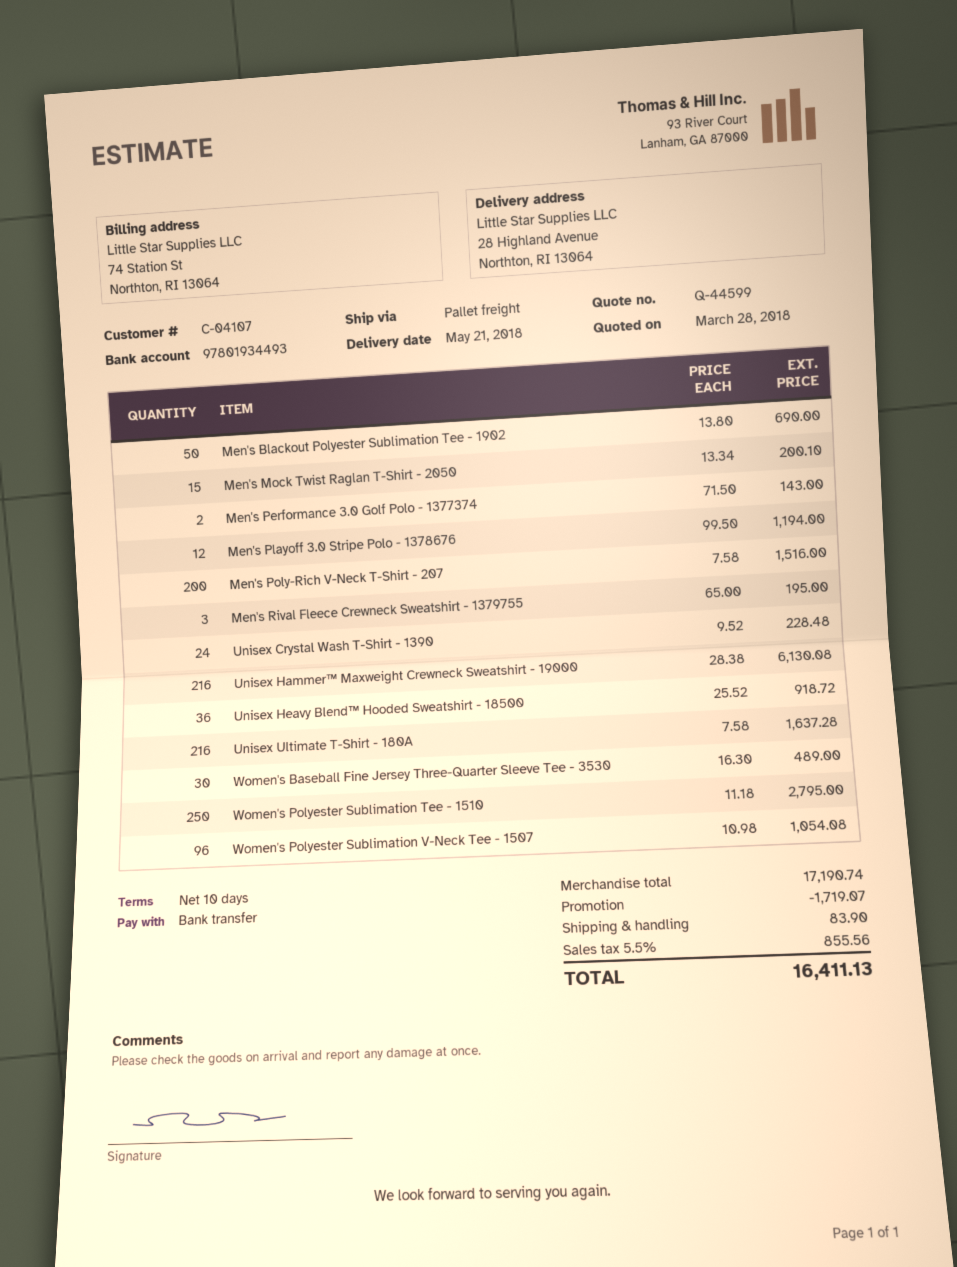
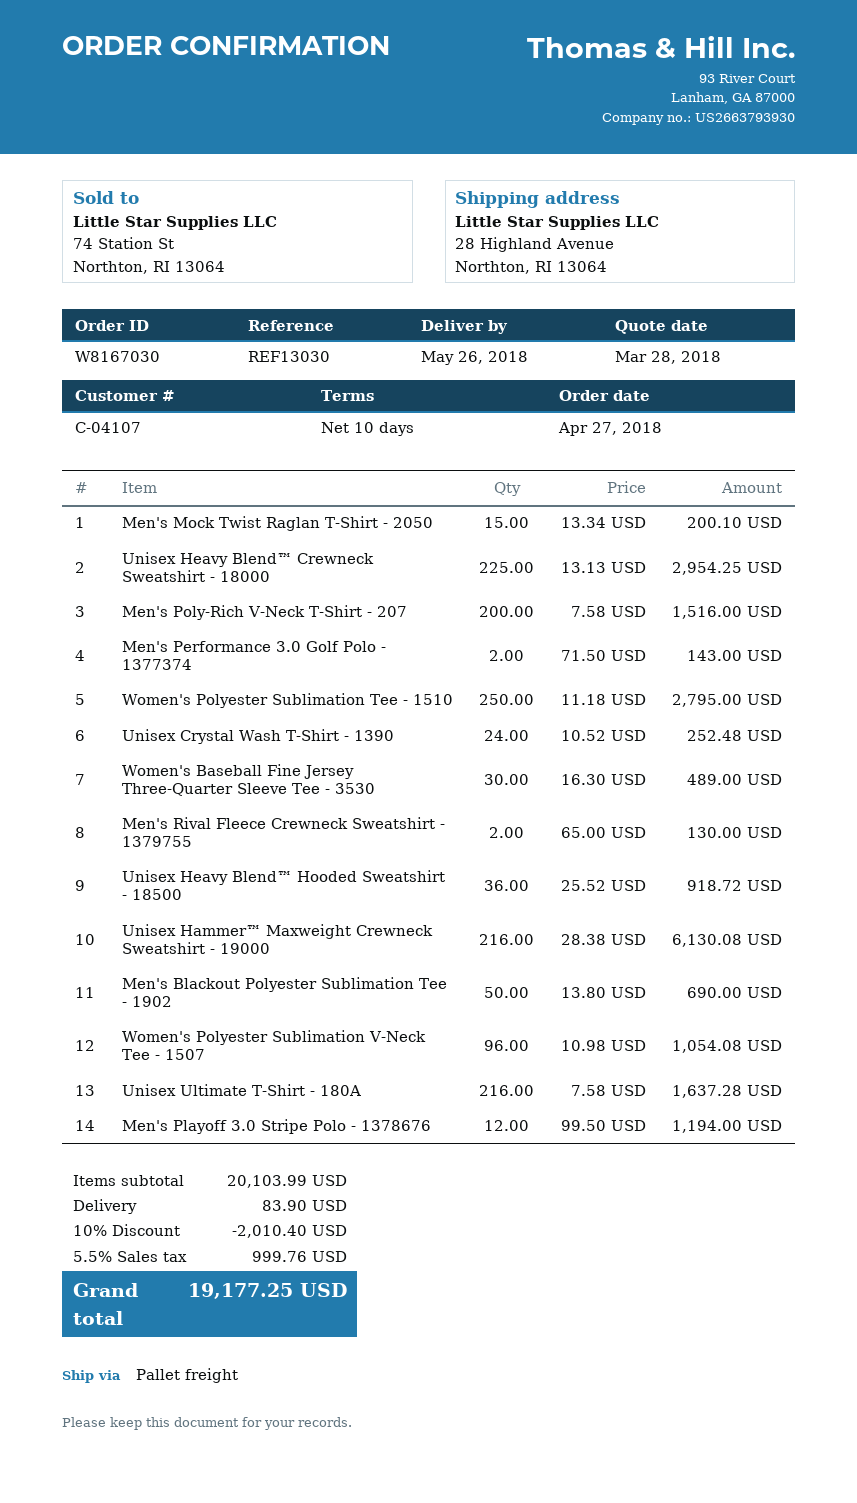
delivery date: 2018-05-21 -> 2018-05-26
Men's Rival Fleece Crewneck Sweatshirt - 1379755: 3 x 65.00 = 195.00 -> 2 x 65.00 = 130.00
Unisex Crystal Wash T-Shirt - 1390: 24 x 9.52 = 228.48 -> 24 x 10.52 = 252.48
Unisex Heavy Blend™ Crewneck Sweatshirt - 18000: none -> 225 x 13.13 = 2954.25
subtotal: 17190.74 -> 20103.99
discount: 1719.07 -> 2010.40
tax: 5.5% = 855.56 -> 5.5% = 999.76
total: 16411.13 -> 19177.25

